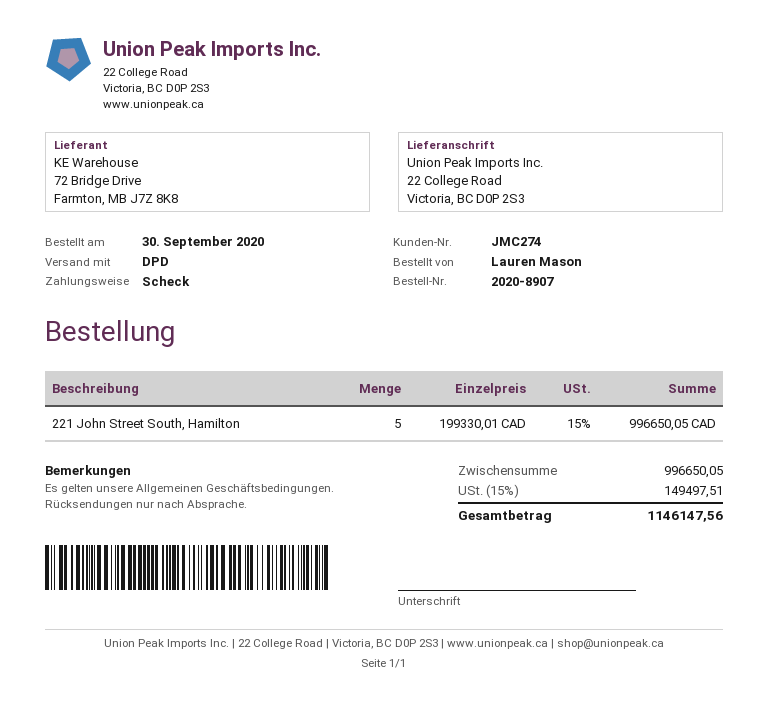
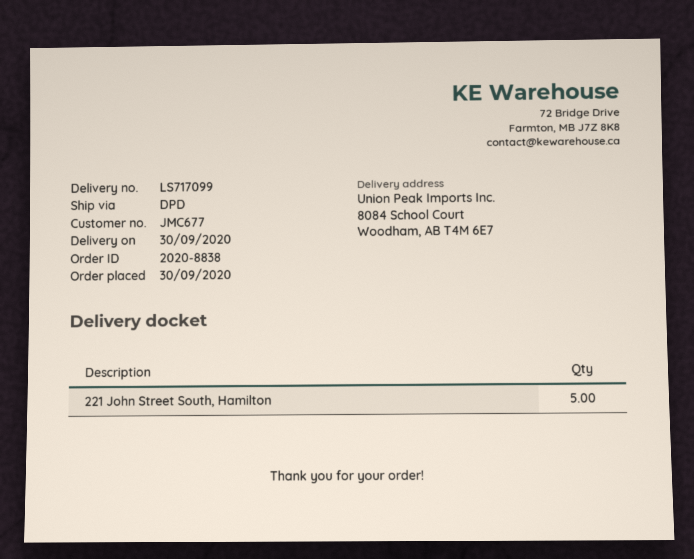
order number: 2020-8907 -> 2020-8838
customer number: JMC274 -> JMC677
ship to: 22 College Road, Victoria, BC D0P 2S3 -> 8084 School Court, Woodham, AB T4M 6E7

